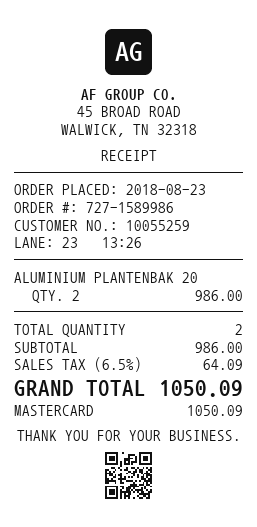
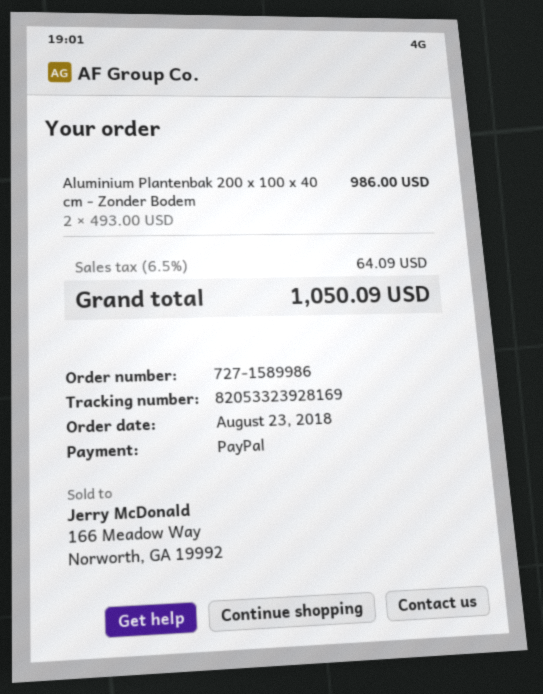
payment method: Mastercard -> PayPal

